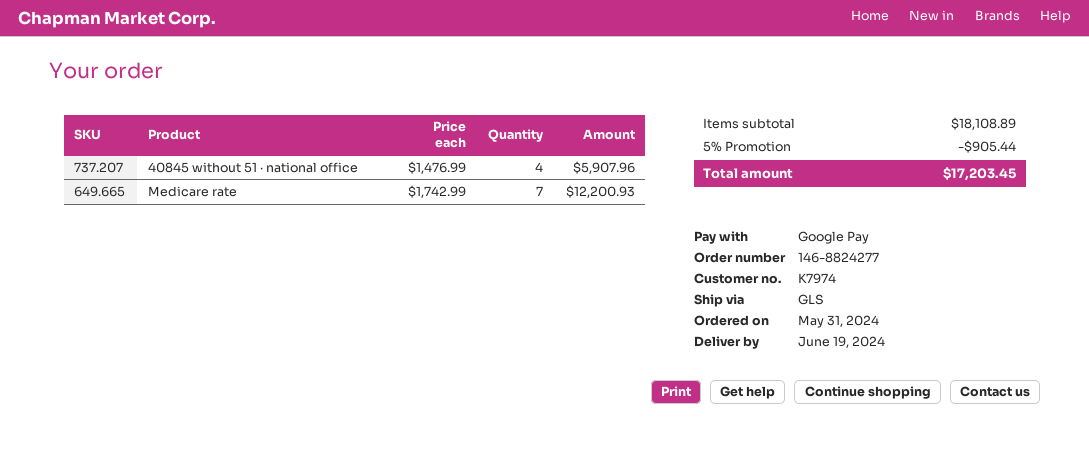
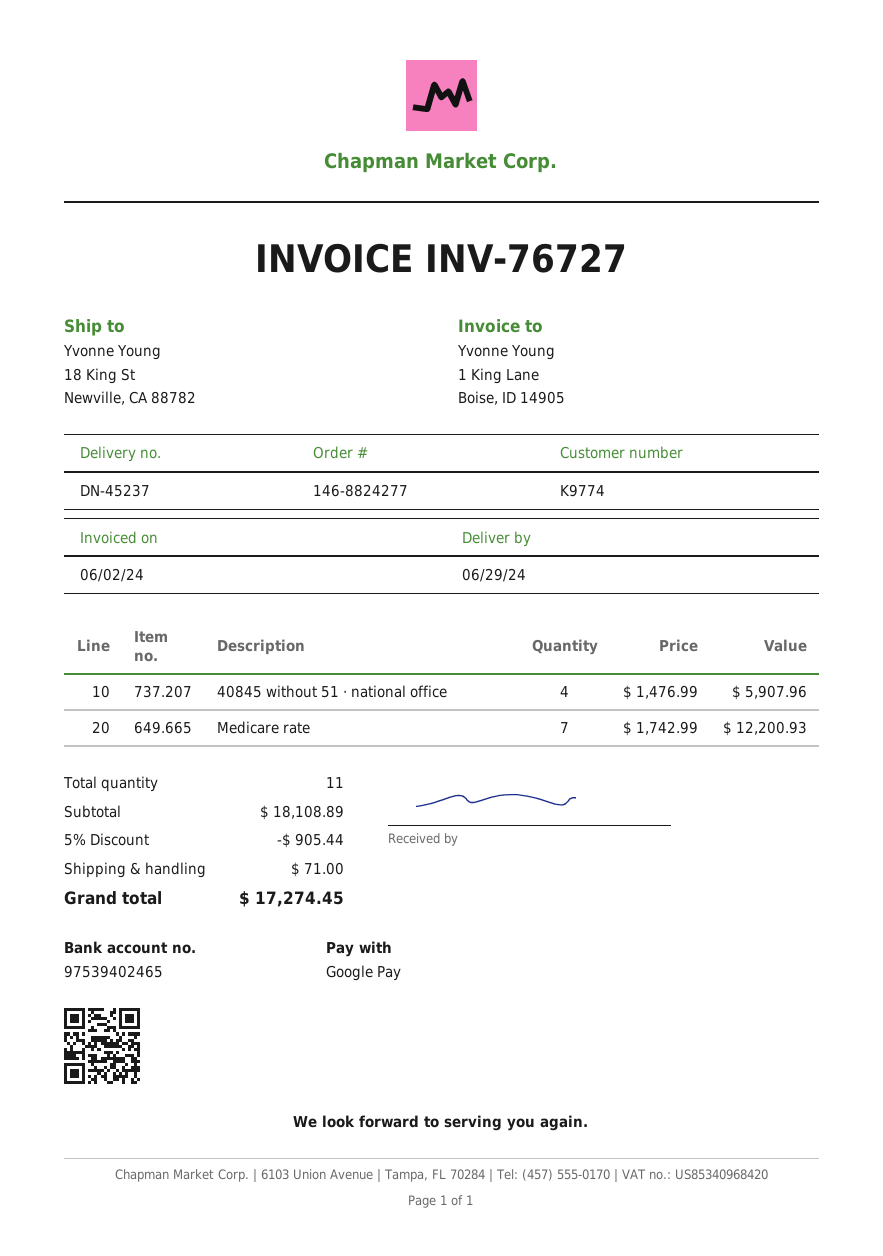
delivery date: 2024-06-19 -> 2024-06-29
customer number: K7974 -> K9774
shipping: none -> 71.00
total: 17203.45 -> 17274.45

